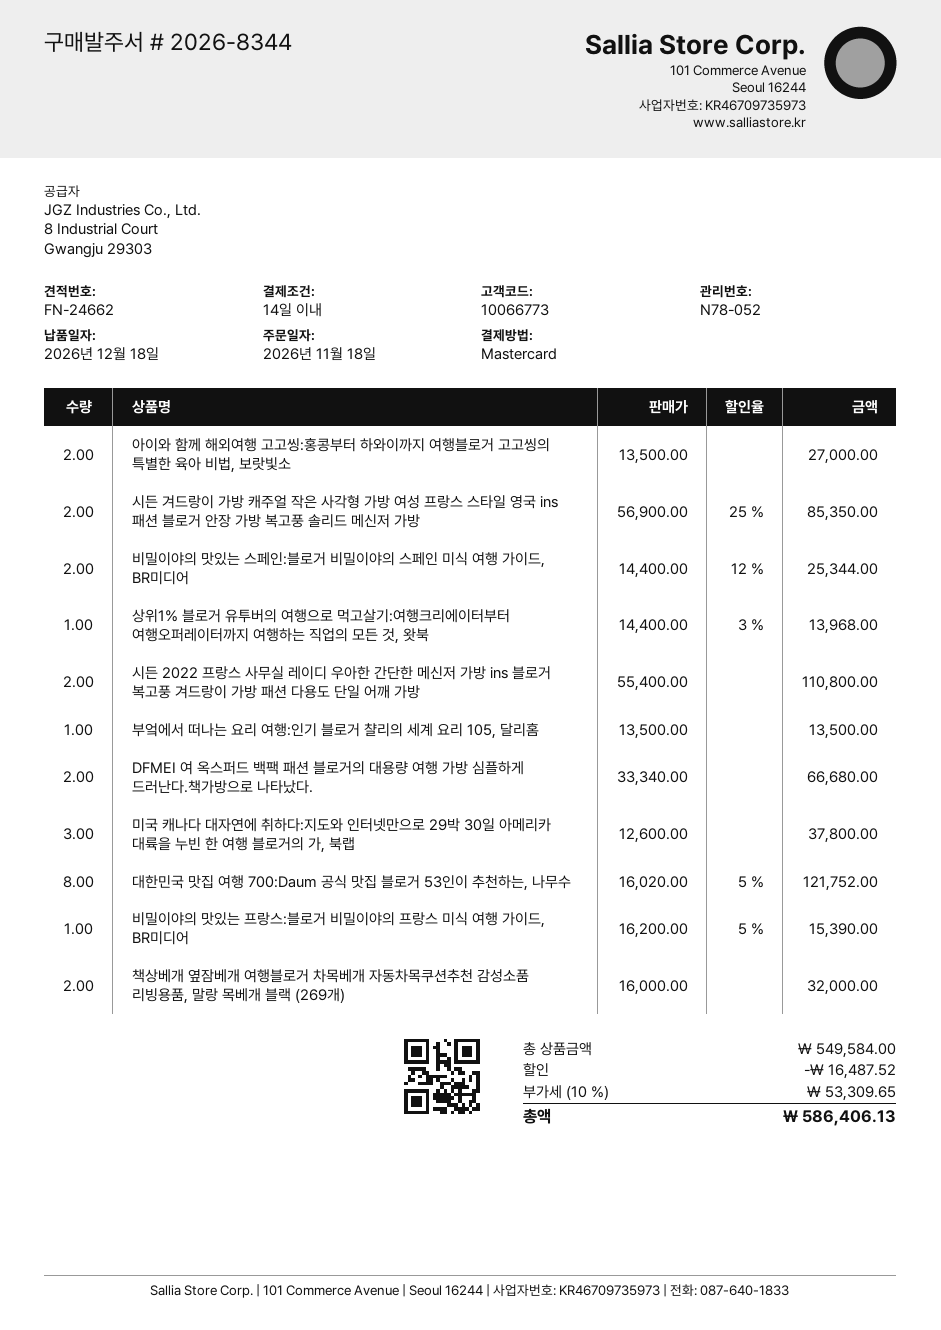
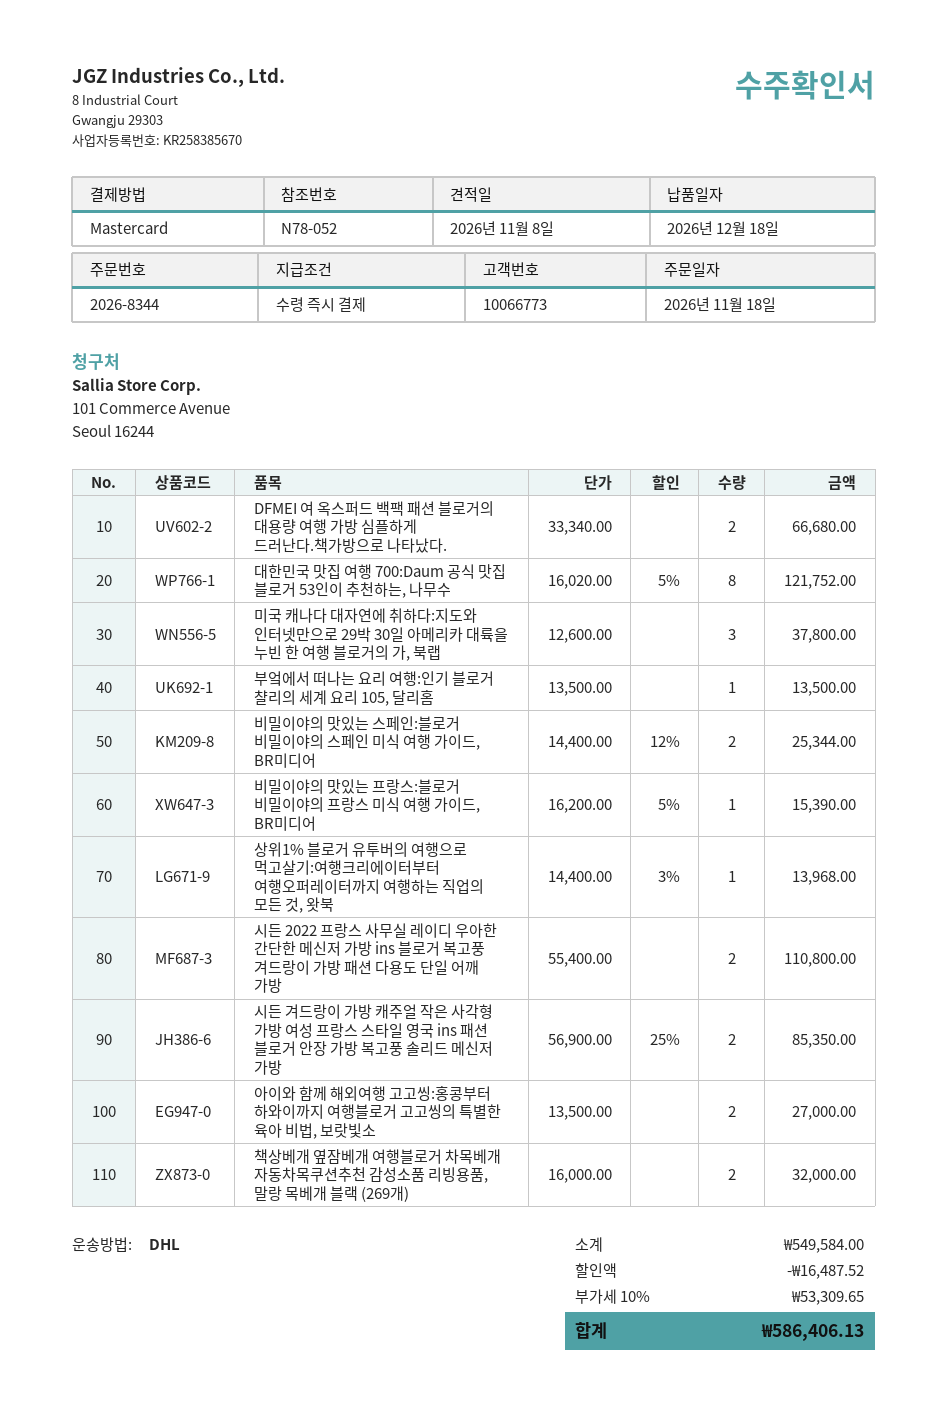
payment terms: 14 days -> on receipt

